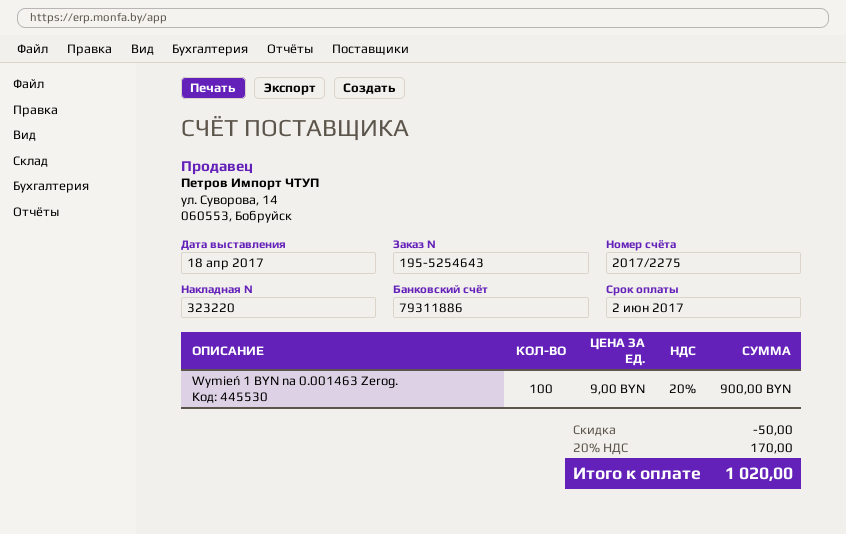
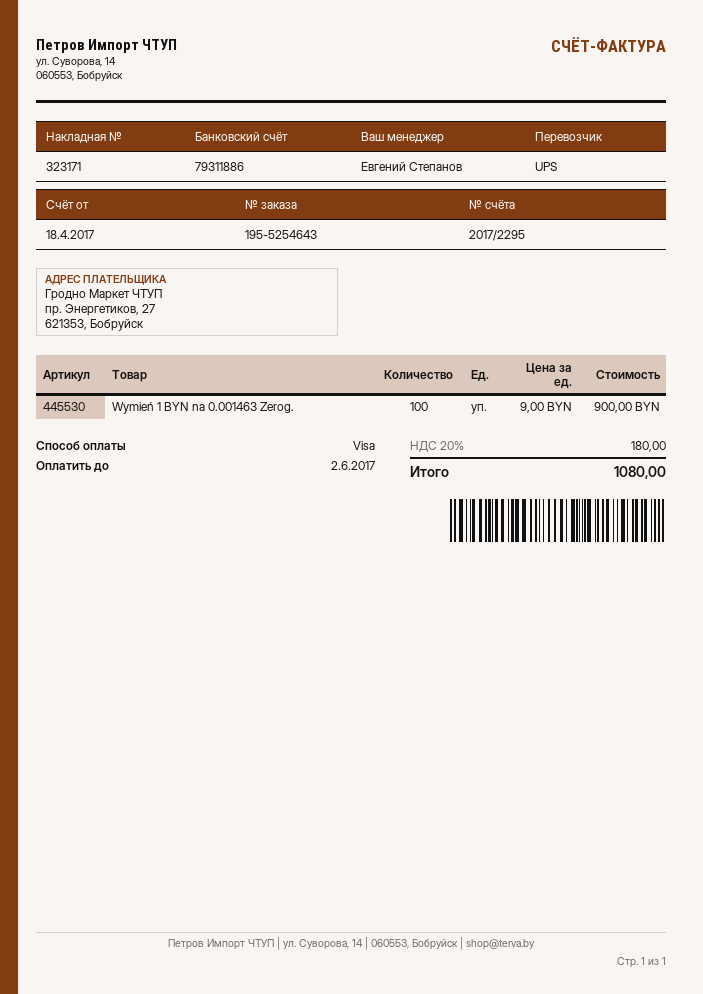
delivery note number: 323220 -> 323171
invoice number: 2017/2275 -> 2017/2295
discount: 50.00 -> none
tax: 20% = 170.00 -> 20% = 180.00
total: 1020.00 -> 1080.00

